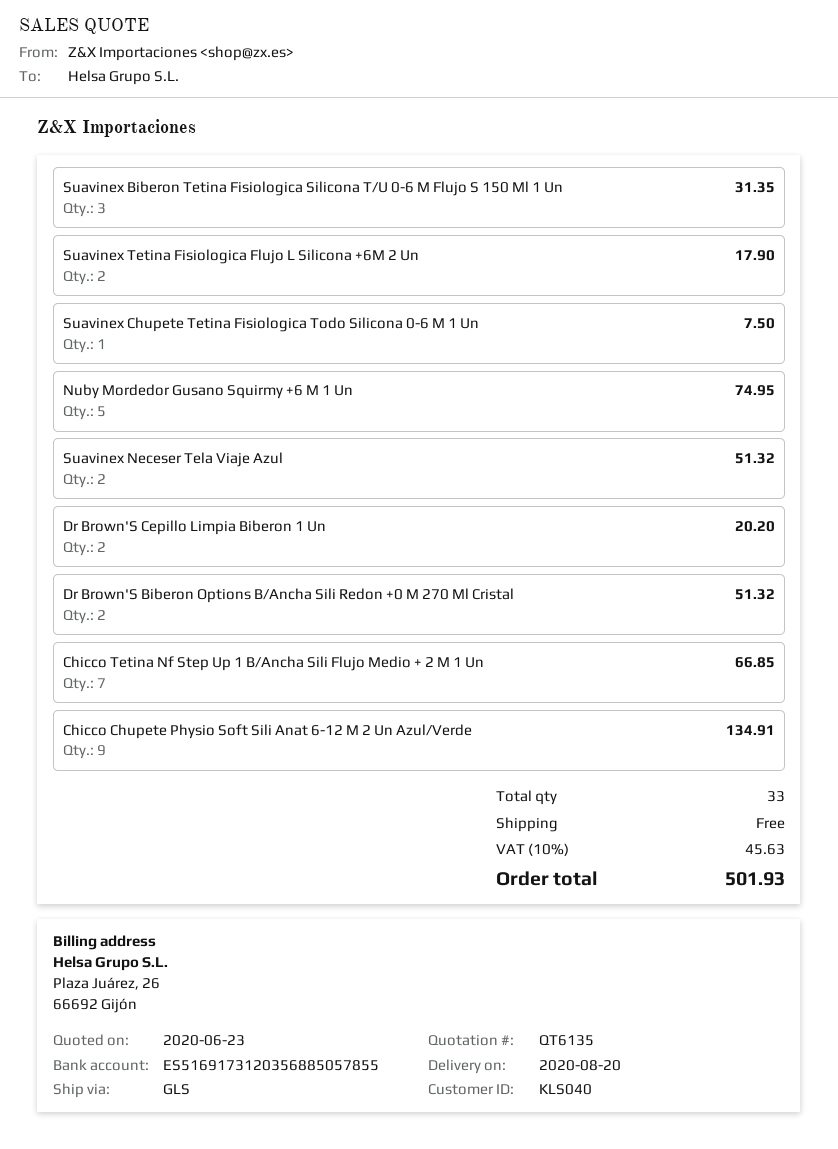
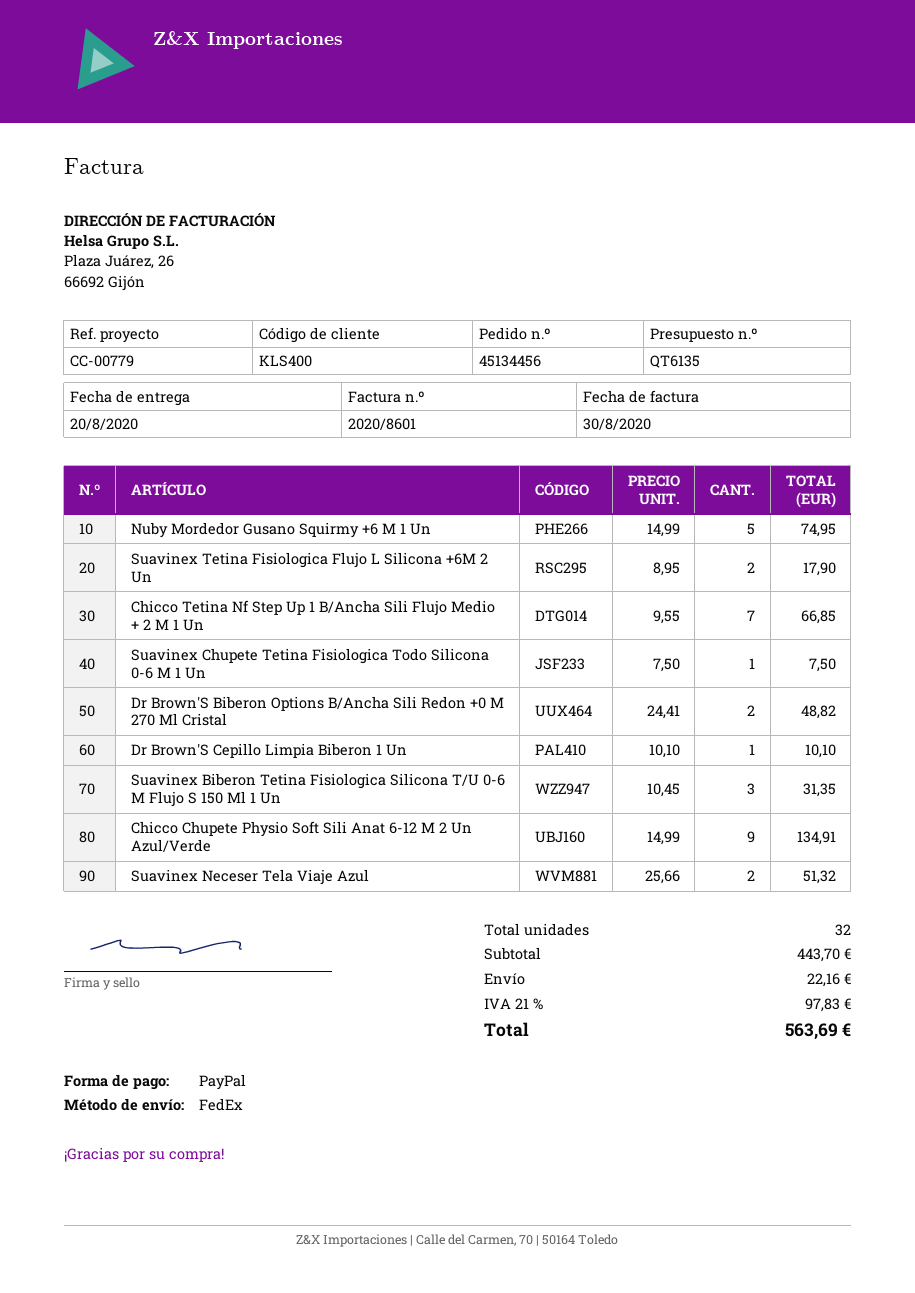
customer number: KLS040 -> KLS400
shipping method: GLS -> FedEx
Dr Brown'S Cepillo Limpia Biberon 1 Un: 2 for 20.20 -> 1 for 10.10
Dr Brown'S Biberon Options B/Ancha Sili Redon +0 M 270 Ml Cristal: 2 for 51.32 -> 2 for 48.82
total quantity: 33 -> 32
shipping: 0.00 -> 22.16
tax: 10% = 45.63 -> 21% = 97.83
total: 501.93 -> 563.69

